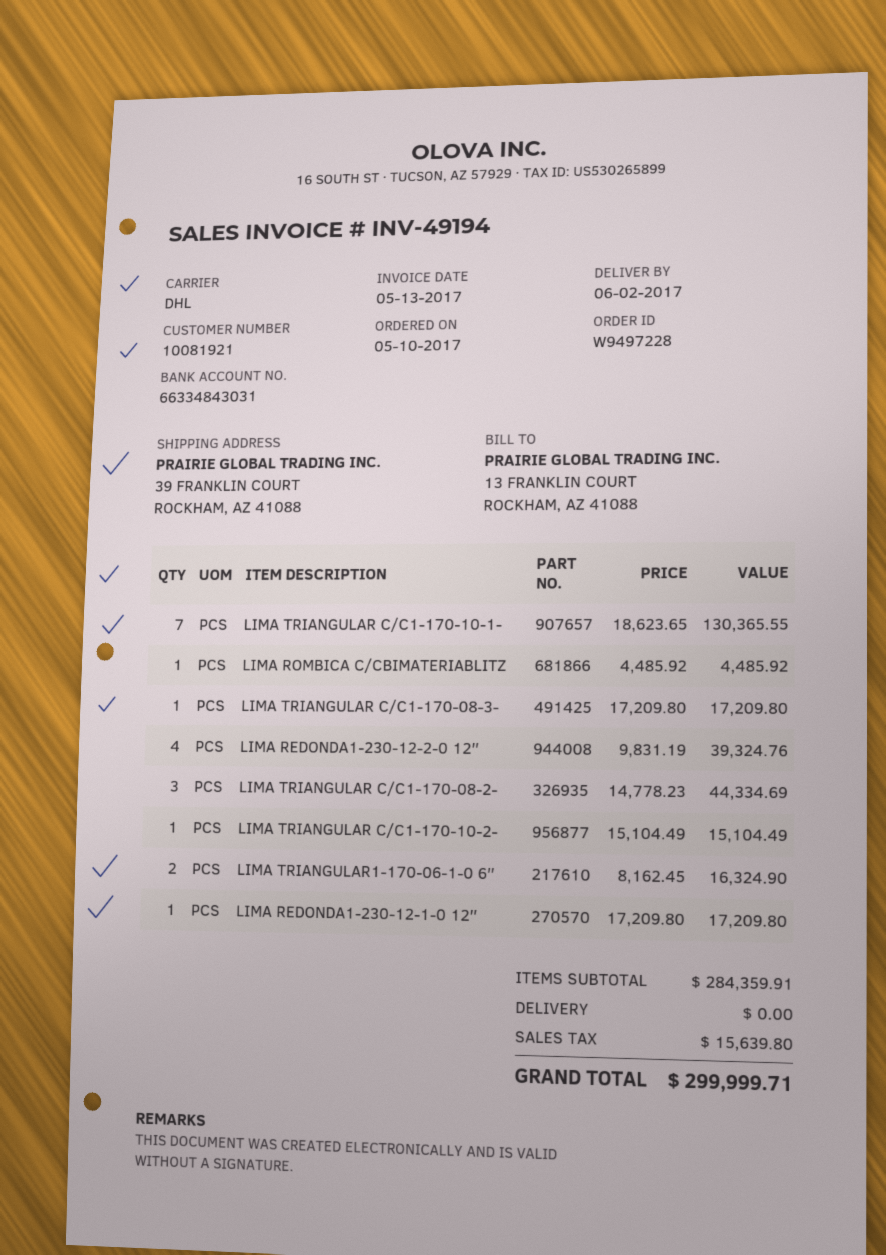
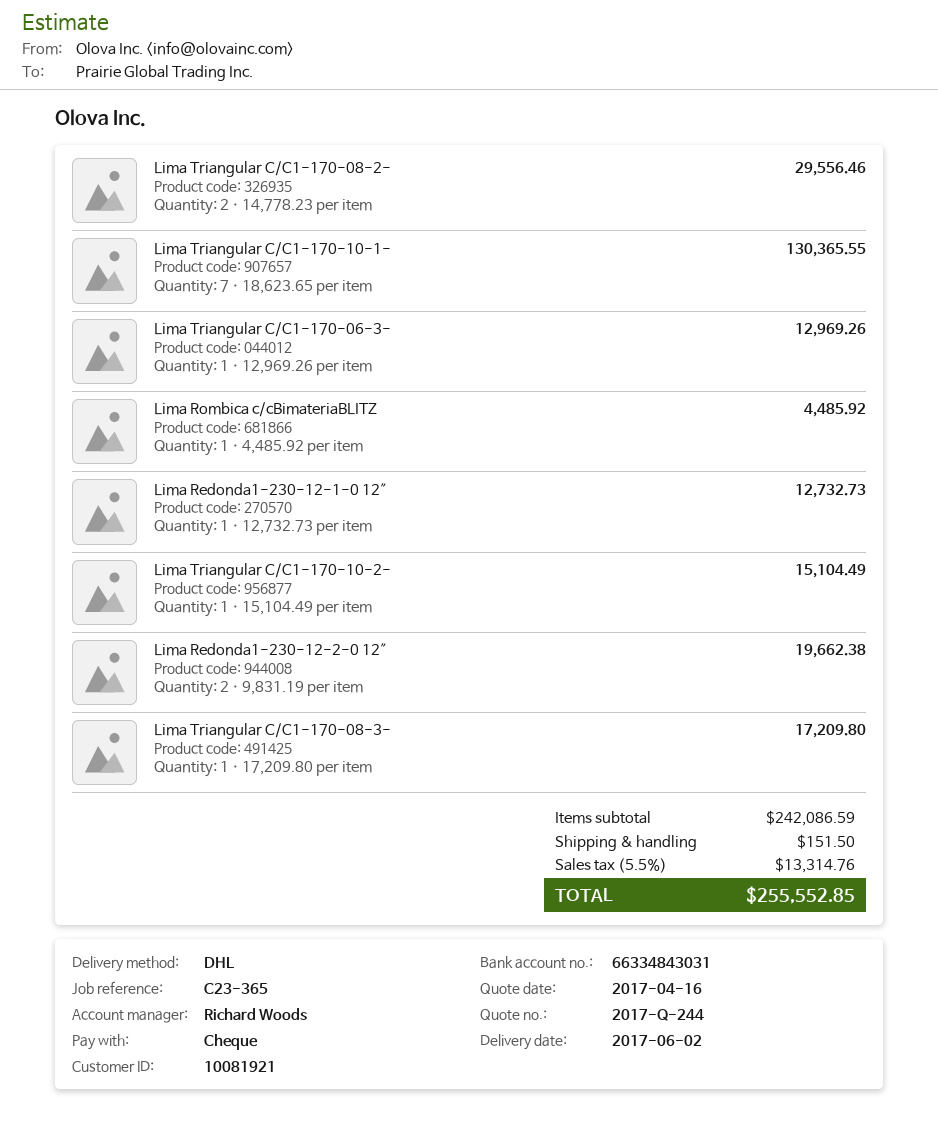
LIMA REDONDA1-230-12-2-0 12″: 4 x 9831.19 = 39324.76 -> 2 x 9831.19 = 19662.38
LIMA TRIANGULAR C/C1-170-08-2-: 3 x 14778.23 = 44334.69 -> 2 x 14778.23 = 29556.46
LIMA TRIANGULAR1-170-06-1-0 6″: 2 x 8162.45 = 16324.90 -> none
LIMA REDONDA1-230-12-1-0 12″: 1 x 17209.80 = 17209.80 -> 1 x 12732.73 = 12732.73
Lima Triangular C/C1-170-06-3-: none -> 1 x 12969.26 = 12969.26
subtotal: 284359.91 -> 242086.59
shipping: 0.00 -> 151.50
tax: 15639.80 -> 13314.76
total: 299999.71 -> 255552.85

